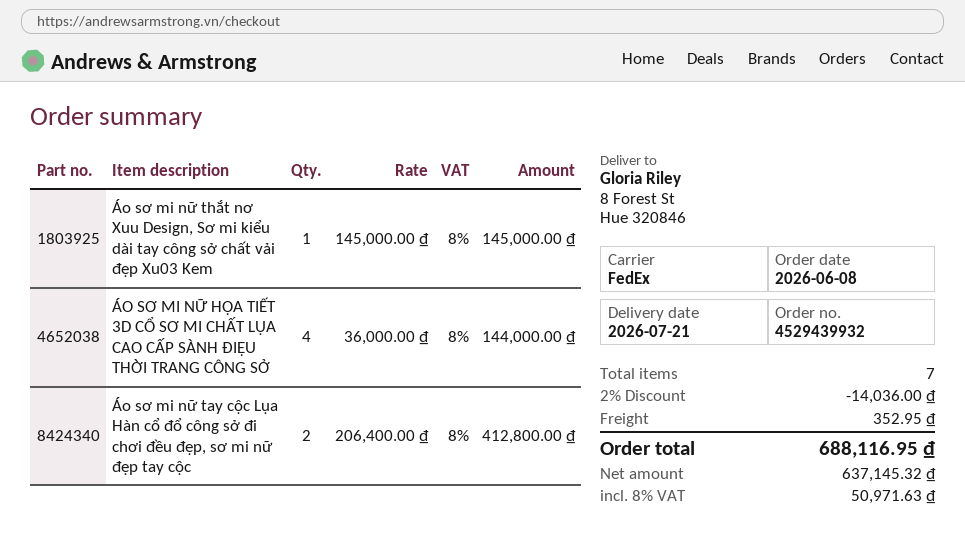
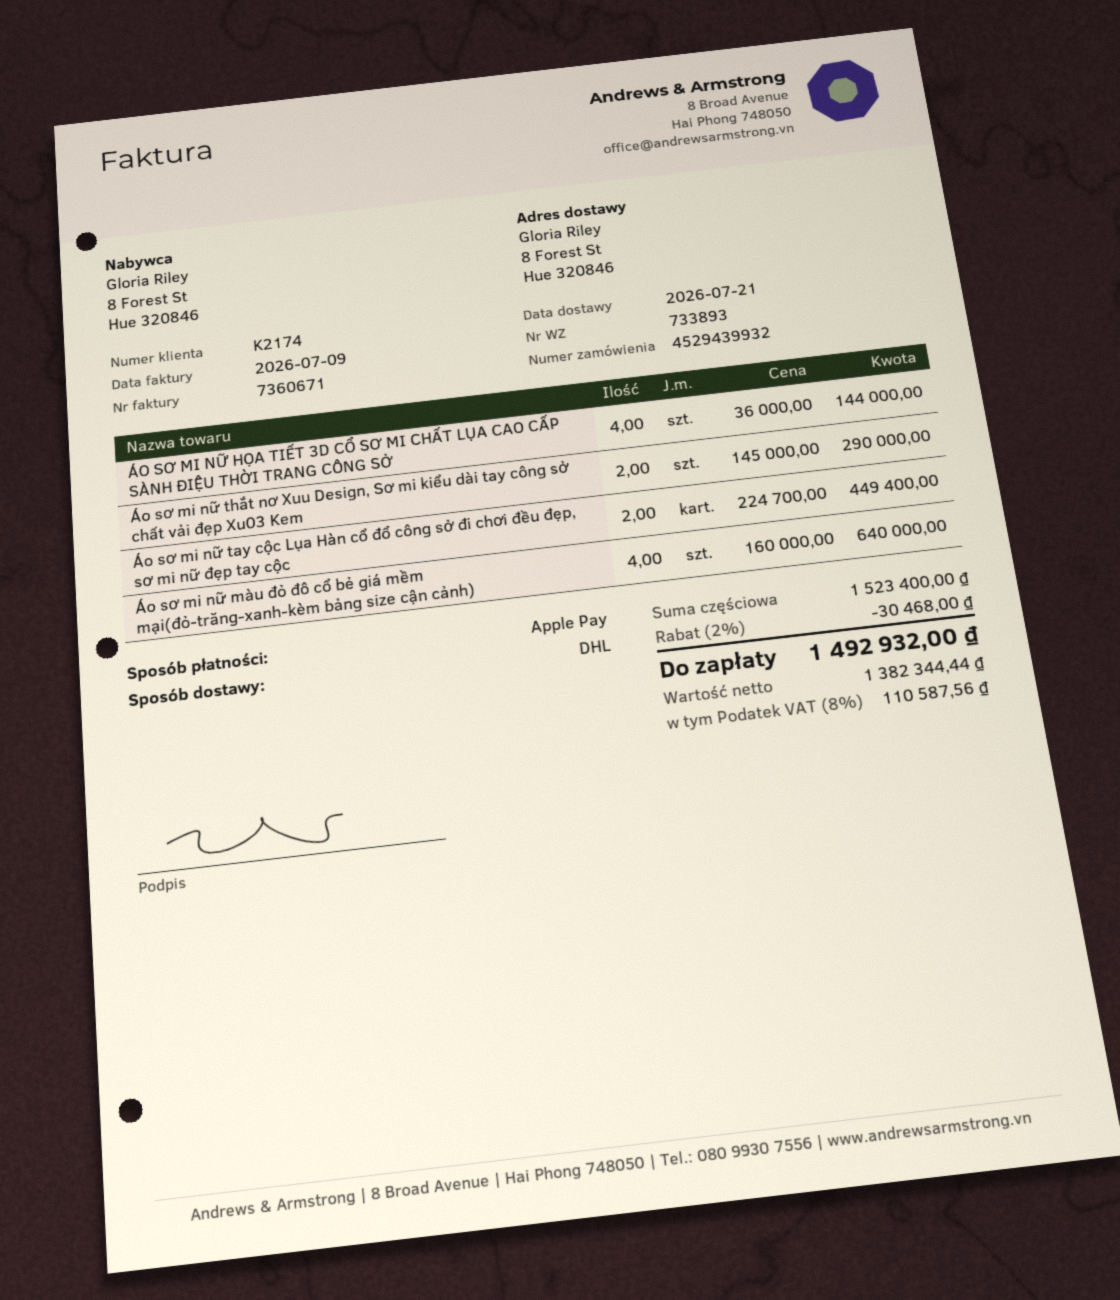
shipping method: FedEx -> DHL
Áo sơ mi nữ thắt nơ Xuu Design, Sơ mi kiểu dài tay công sở chất vải đẹp Xu03 Kem: 1 x 145000.00 = 145000.00 -> 2 x 145000.00 = 290000.00
Áo sơ mi nữ tay cộc Lụa Hàn cổ đổ công sở đi chơi đều đẹp, sơ mi nữ đẹp tay cộc: 2 x 206400.00 = 412800.00 -> 2 x 224700.00 = 449400.00
Áo sơ mi nữ màu đỏ đô cổ bẻ giá mềm mại(đỏ-trăng-xanh-kèm bảng size cận cảnh): none -> 4 x 160000.00 = 640000.00
discount: 2% = 14036.00 -> 2% = 30468.00
shipping: 352.95 -> none
net: 637145.32 -> 1382344.44
tax: 8% = 50971.63 -> 8% = 110587.56
total: 688116.95 -> 1492932.00

